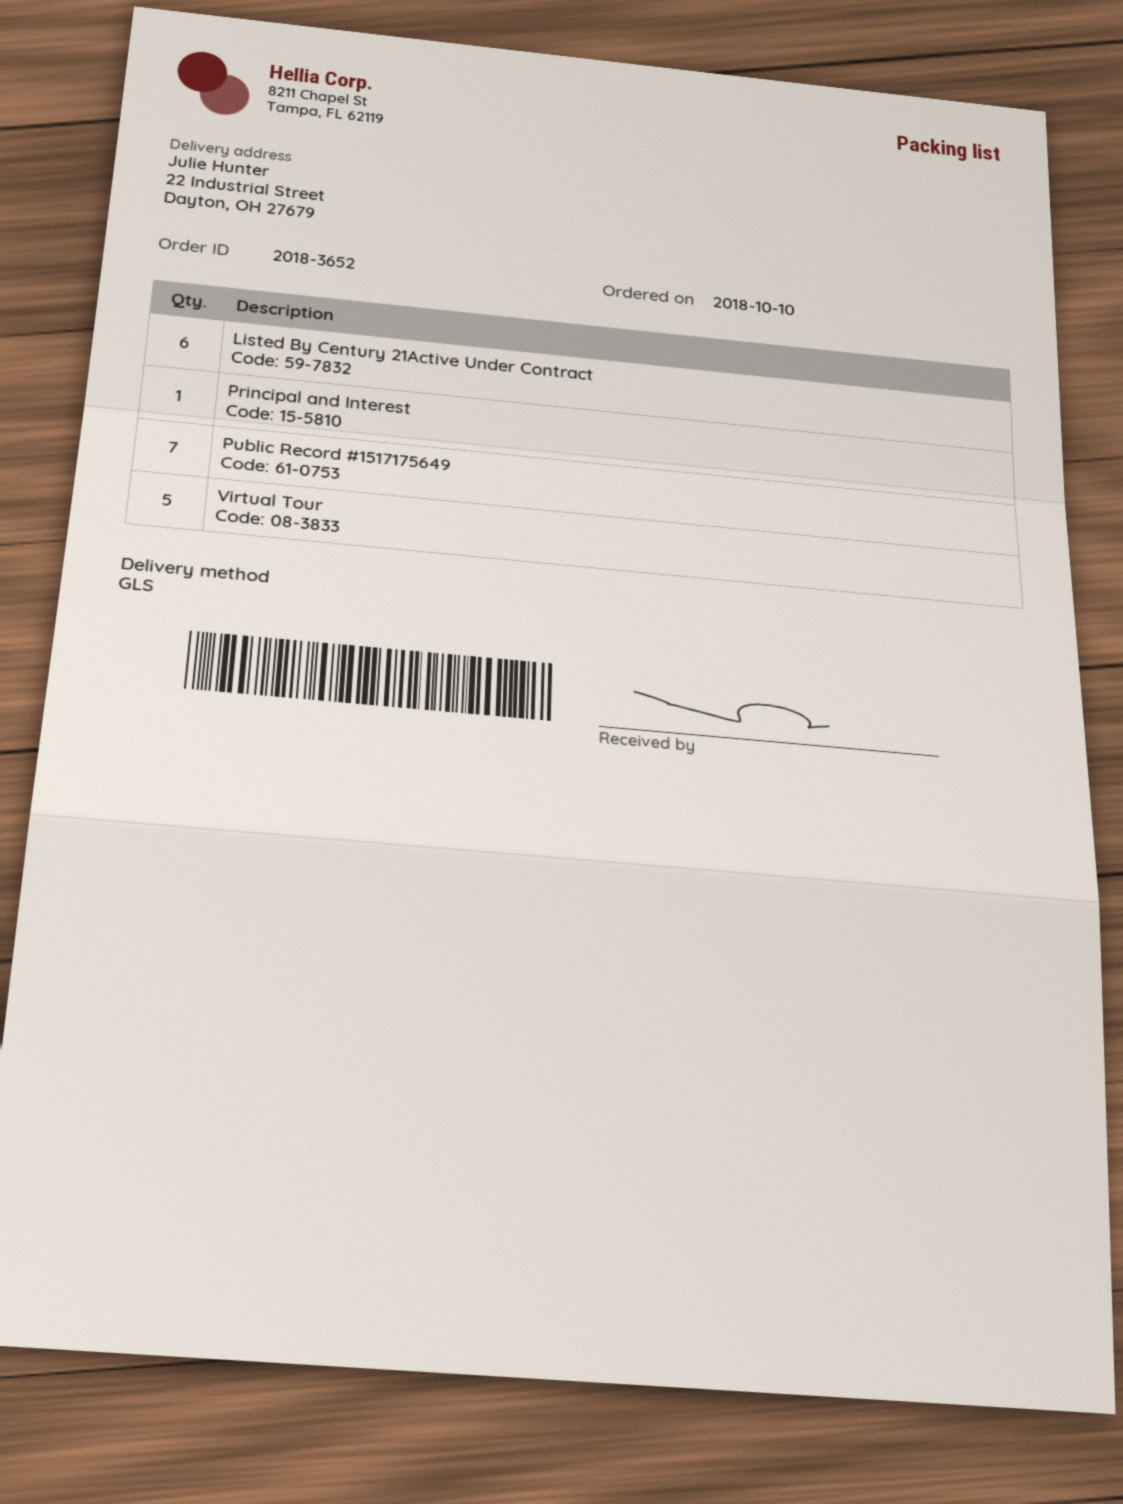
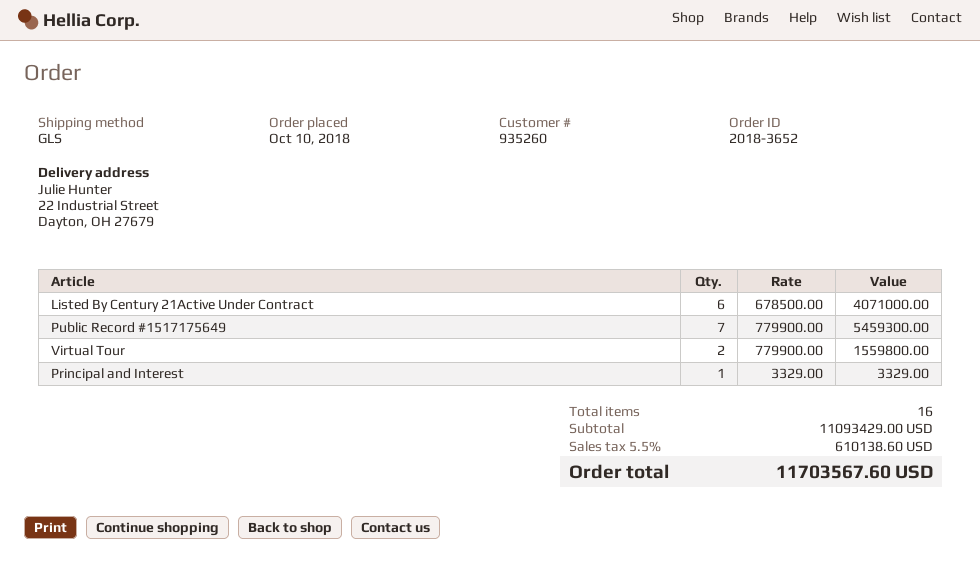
Virtual Tour: 5 -> 2

